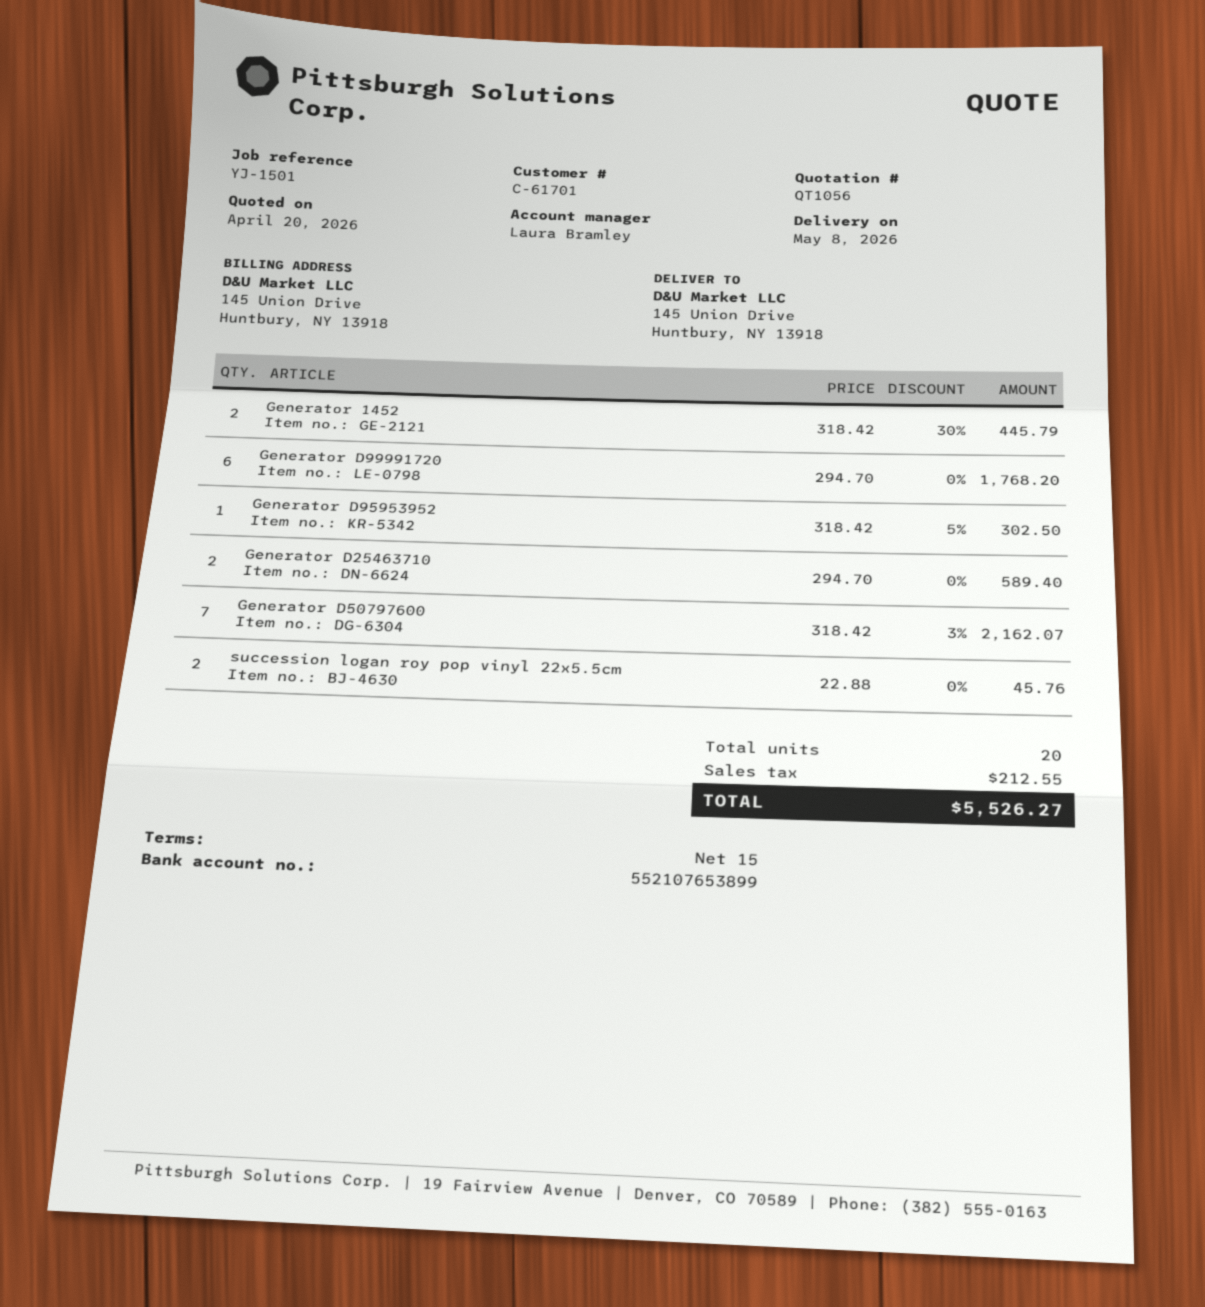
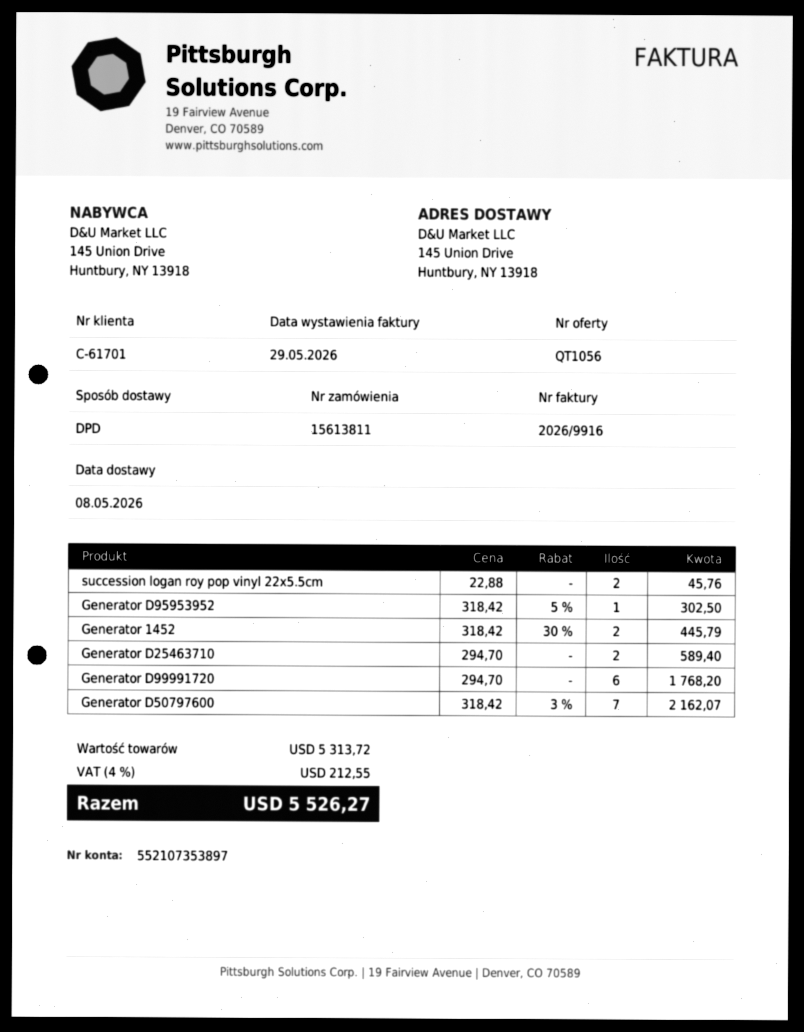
bank account: 552107653899 -> 552107353897

